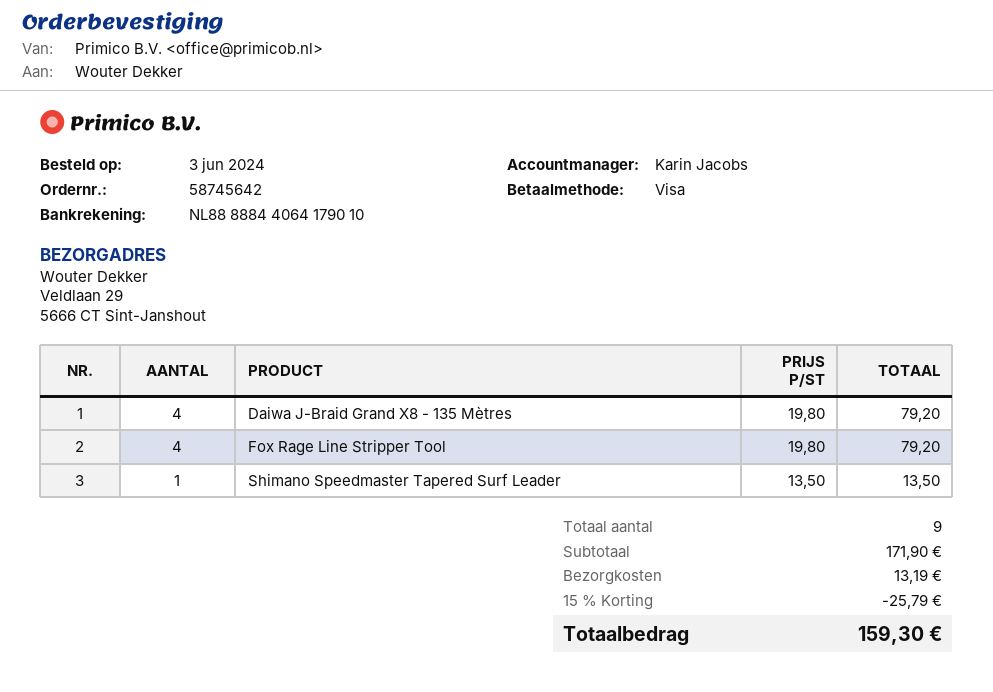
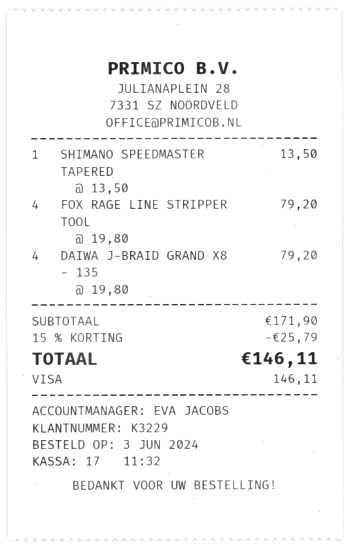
sales rep: Karin Jacobs -> EVA JACOBS
shipping: 13.19 -> none
total: 159.30 -> 146.11

